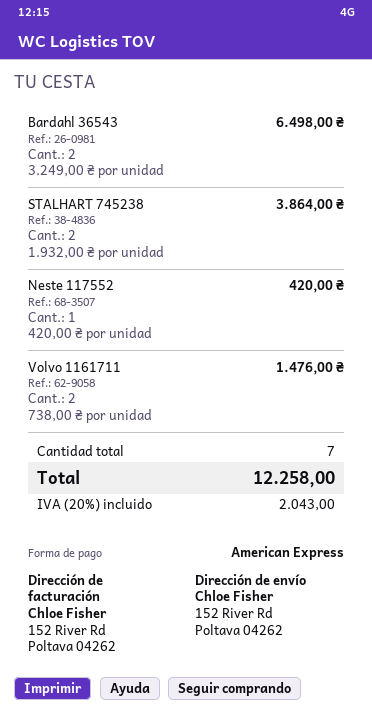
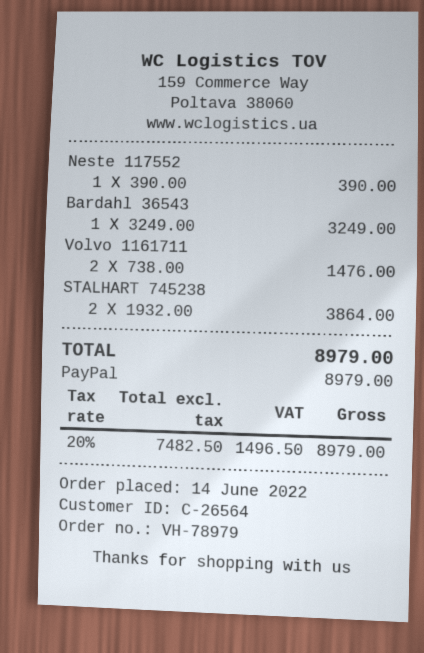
payment method: American Express -> PayPal
Bardahl 36543: 2 x 3249.00 = 6498.00 -> 1 x 3249.00 = 3249.00
Neste 117552: 1 x 420.00 = 420.00 -> 1 x 390.00 = 390.00
tax: 20% = 2043.00 -> 20% = 1496.50
total: 12258.00 -> 8979.00

